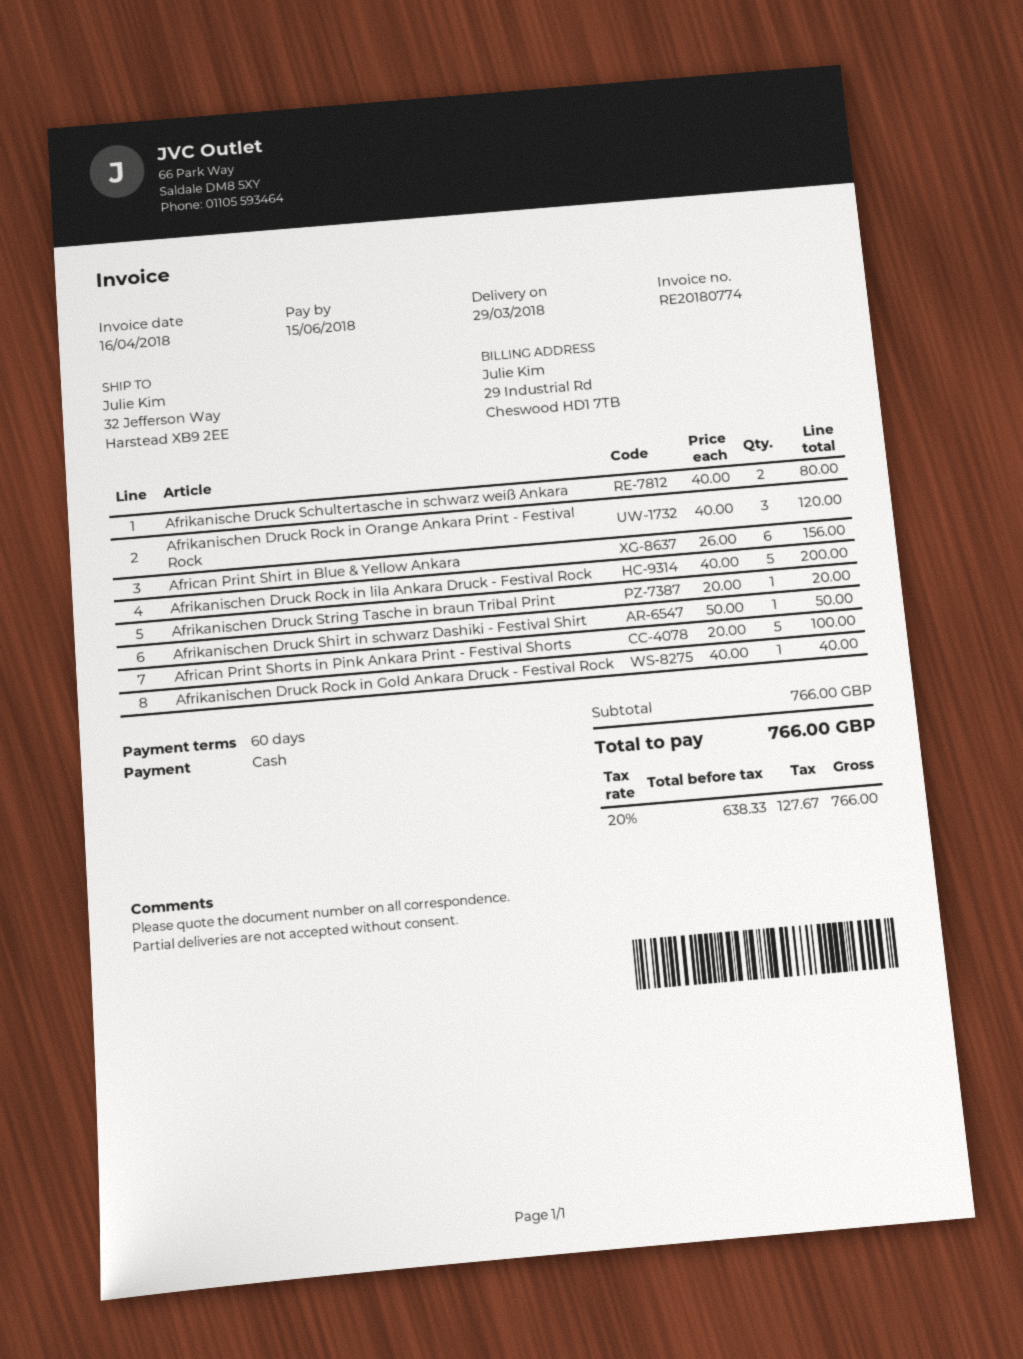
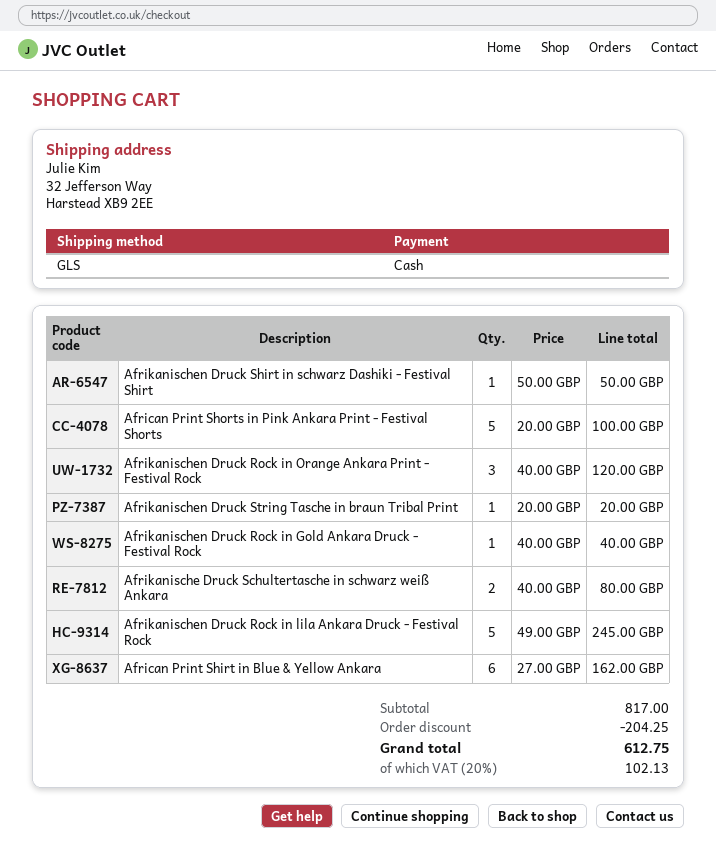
African Print Shirt in Blue & Yellow Ankara: 6 x 26.00 = 156.00 -> 6 x 27.00 = 162.00
Afrikanischen Druck Rock in lila Ankara Druck - Festival Rock: 5 x 40.00 = 200.00 -> 5 x 49.00 = 245.00
subtotal: 766.00 -> 817.00
discount: none -> 204.25
tax: 20% = 127.67 -> 20% = 102.13
total: 766.00 -> 612.75

